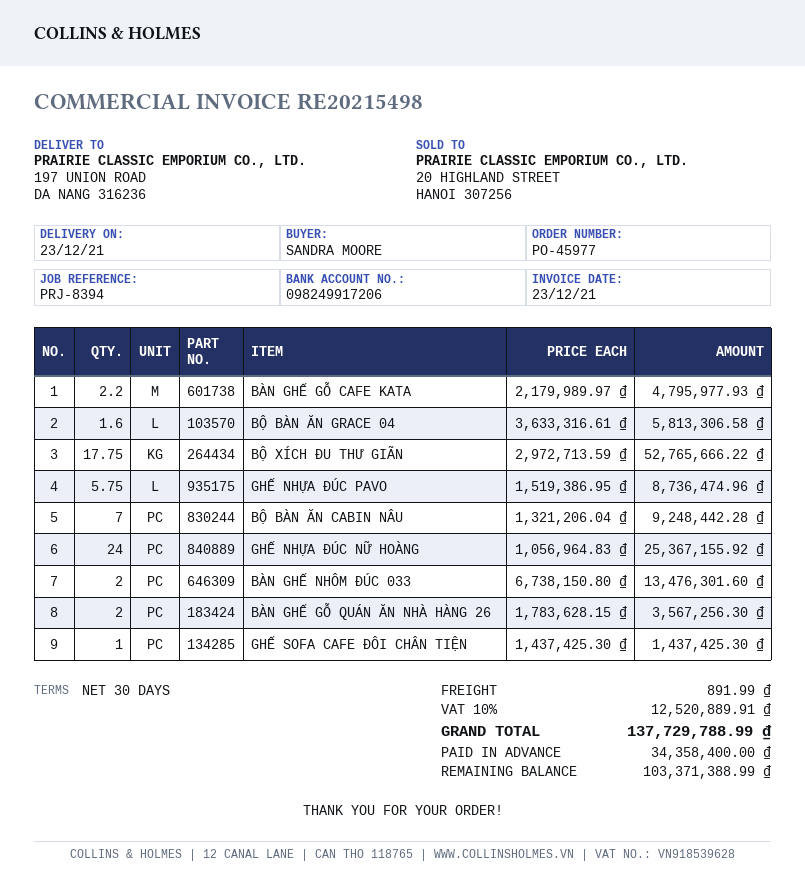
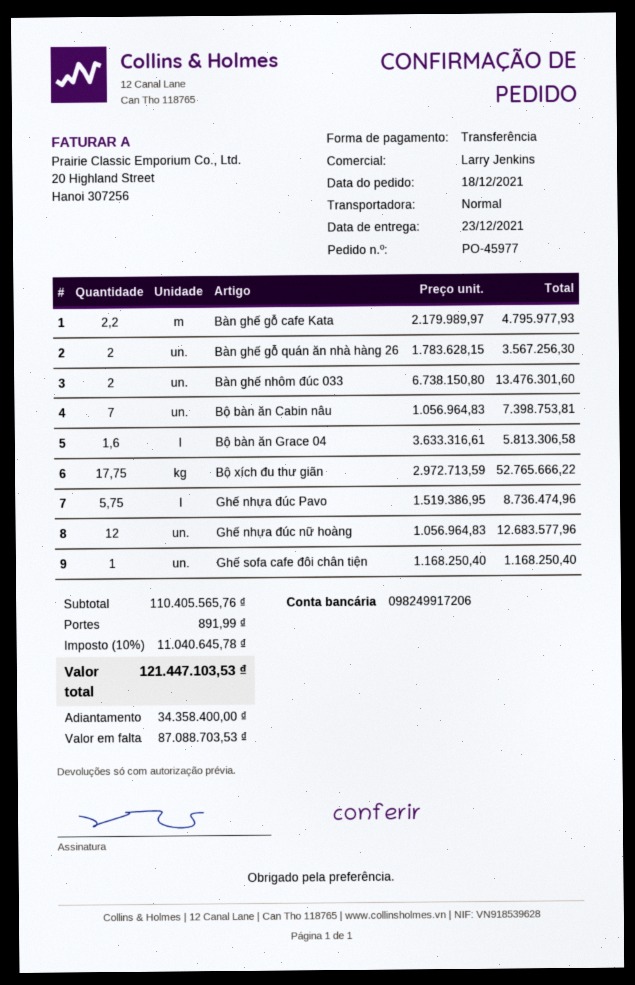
BỘ BÀN ĂN CABIN NÂU: 7 x 1321206.04 = 9248442.28 -> 7 x 1056964.83 = 7398753.81
GHẾ NHỰA ĐÚC NỮ HOÀNG: 24 x 1056964.83 = 25367155.92 -> 12 x 1056964.83 = 12683577.96
GHẾ SOFA CAFE ĐÔI CHÂN TIỆN: 1 x 1437425.30 = 1437425.30 -> 1 x 1168250.40 = 1168250.40
tax: 10% = 12520889.91 -> 10% = 11040645.78
total: 137729788.99 -> 121447103.53
balance: 103371388.99 -> 87088703.53

